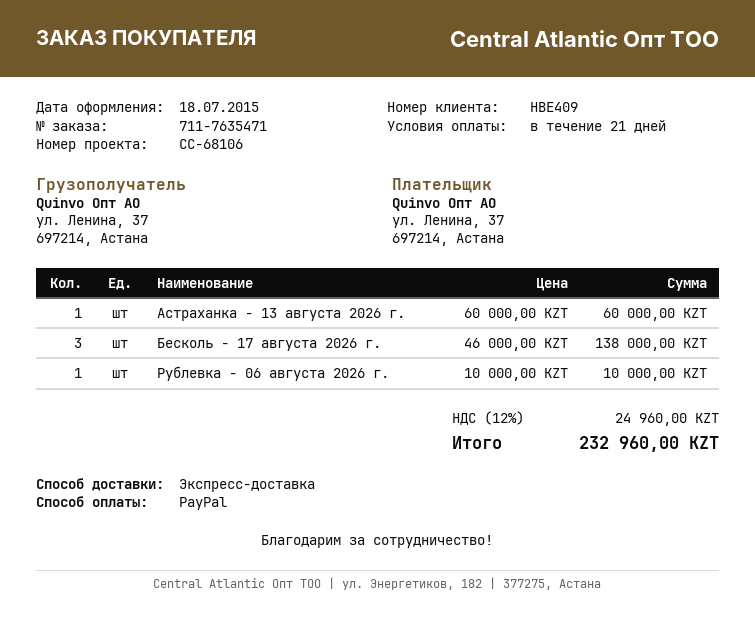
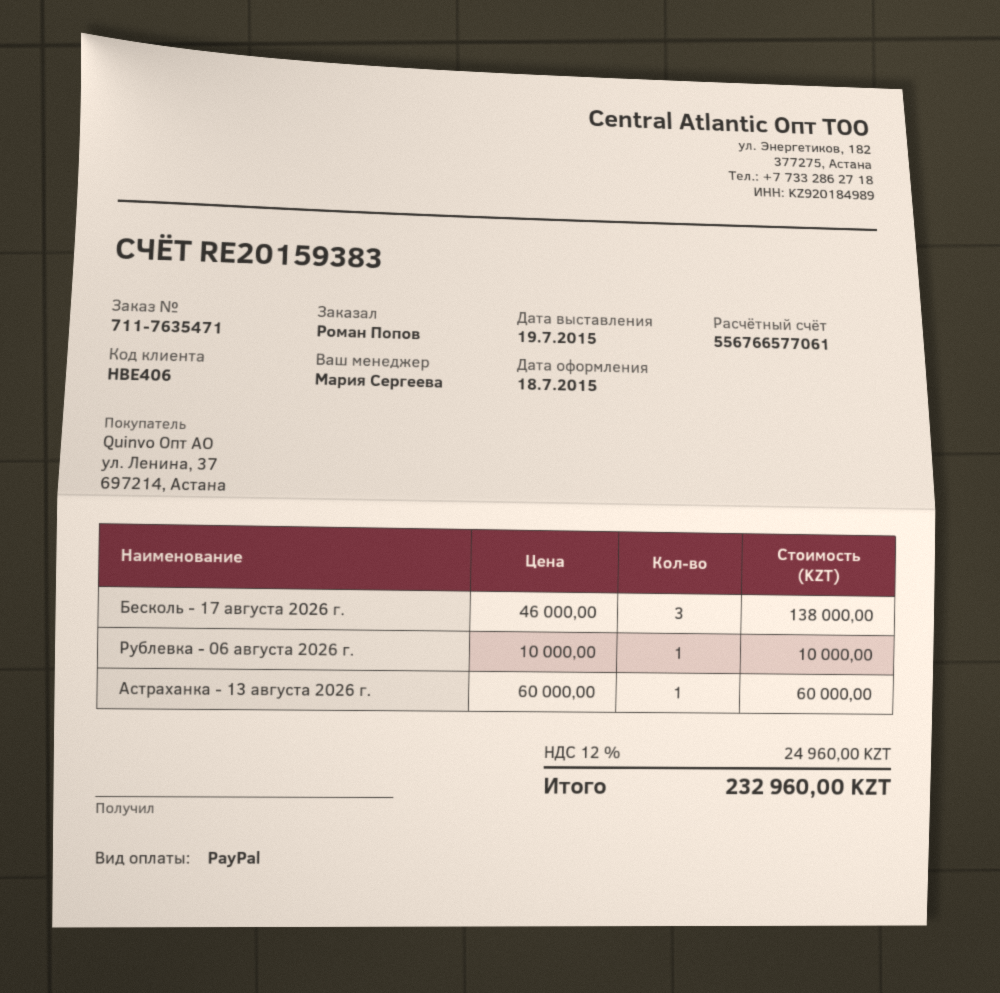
customer number: HBE409 -> HBE406

